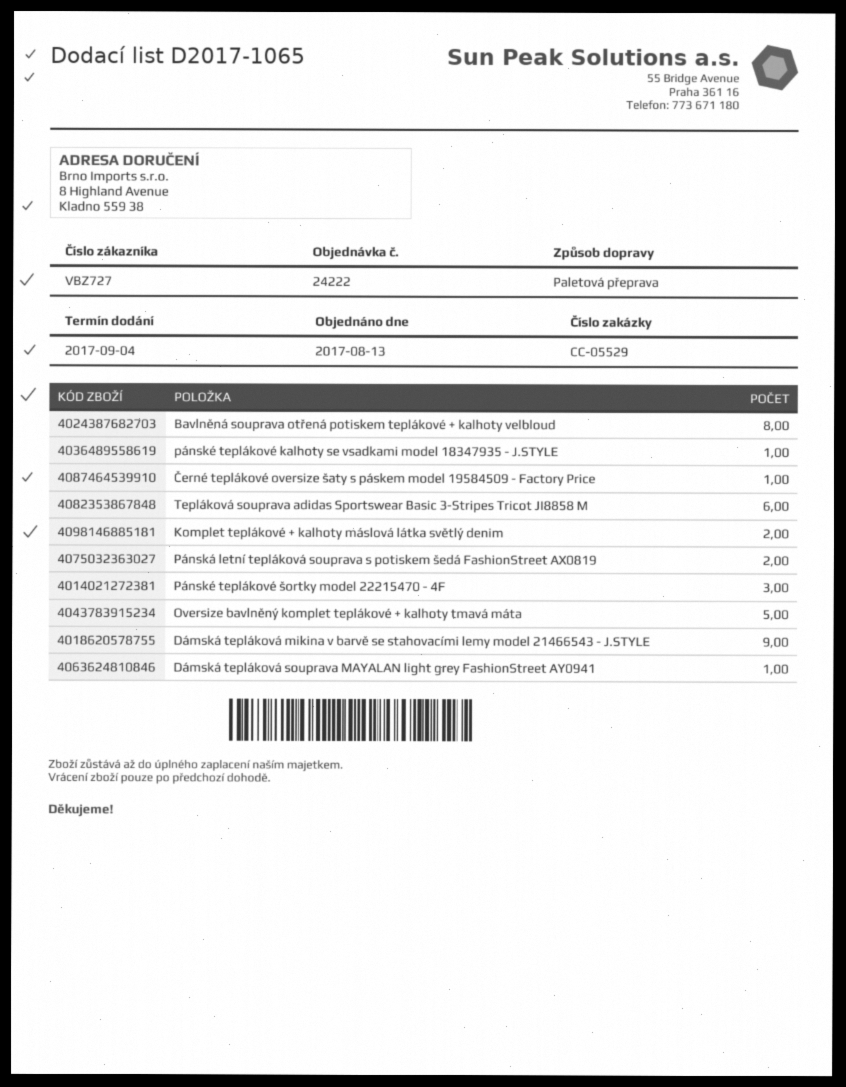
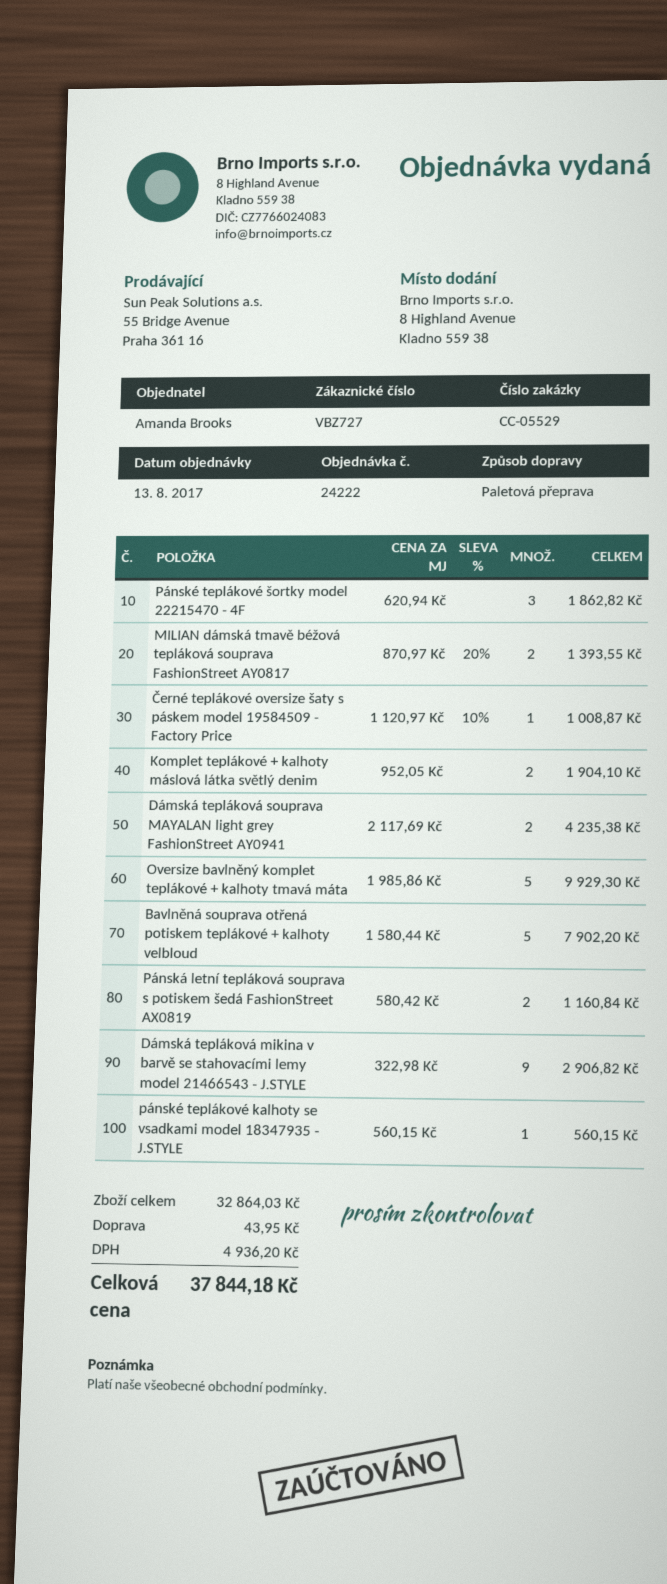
Bavlněná souprava otřená potiskem teplákové + kalhoty velbloud: 8 -> 5
Tepláková souprava adidas Sportswear Basic 3-Stripes Tricot JI8858 M: 6 -> none
Dámská tepláková souprava MAYALAN light grey FashionStreet AY0941: 1 -> 2
MILIAN dámská tmavě béžová tepláková souprava FashionStreet AY0817: none -> 2

